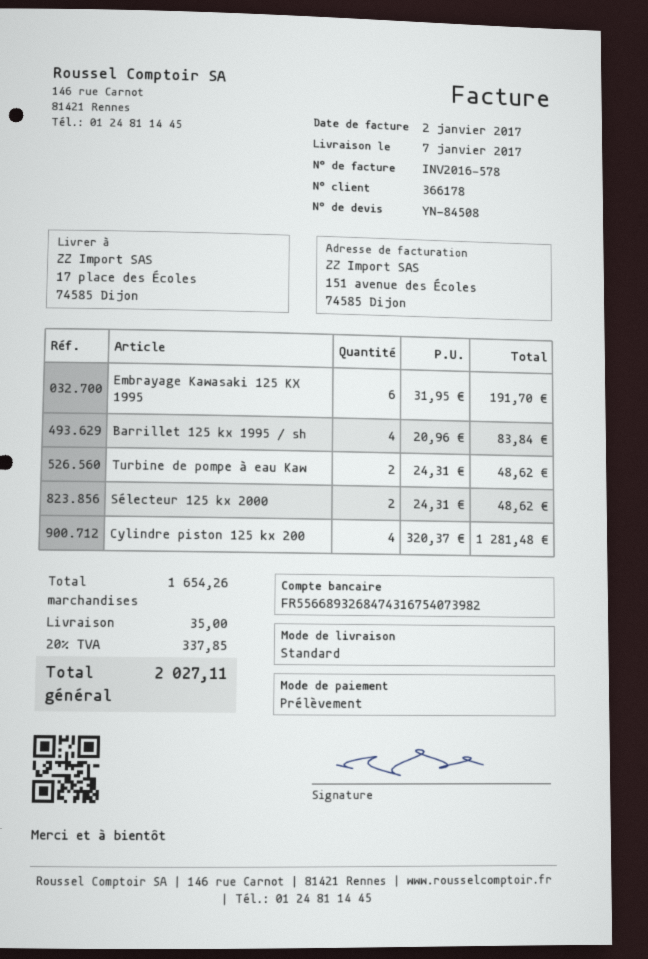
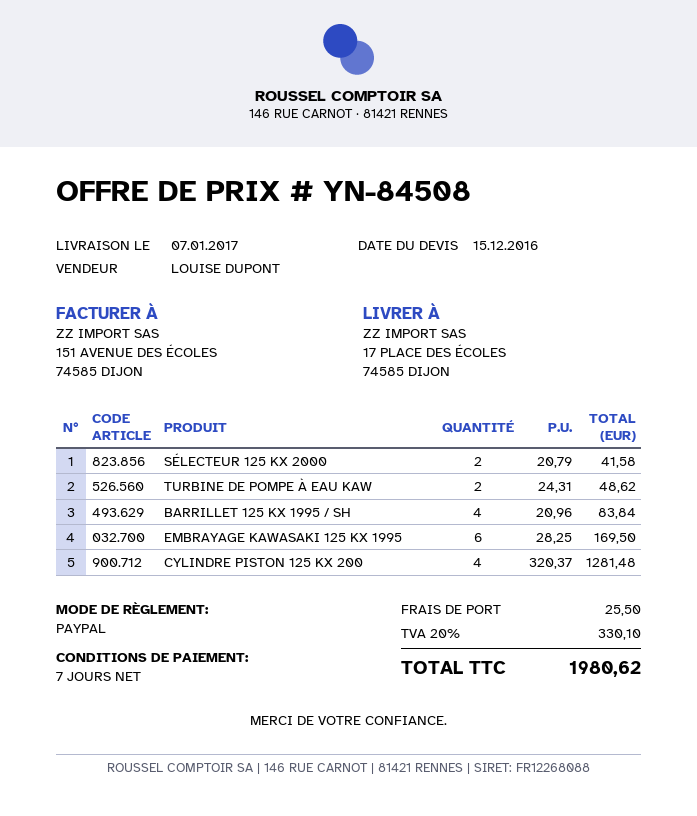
payment method: direct debit -> PayPal
Embrayage Kawasaki 125 KX 1995: 6 x 31.95 = 191.70 -> 6 x 28.25 = 169.50
Sélecteur 125 kx 2000: 2 x 24.31 = 48.62 -> 2 x 20.79 = 41.58
shipping: 35.00 -> 25.50
tax: 20% = 337.85 -> 20% = 330.10
total: 2027.11 -> 1980.62

